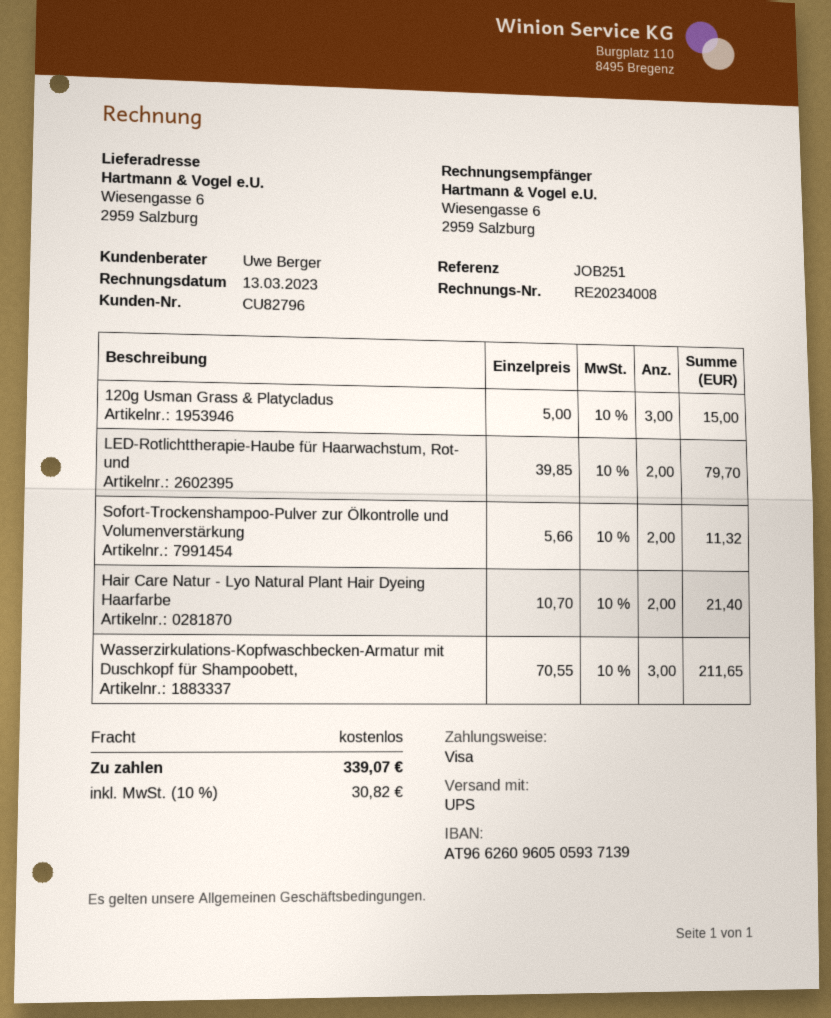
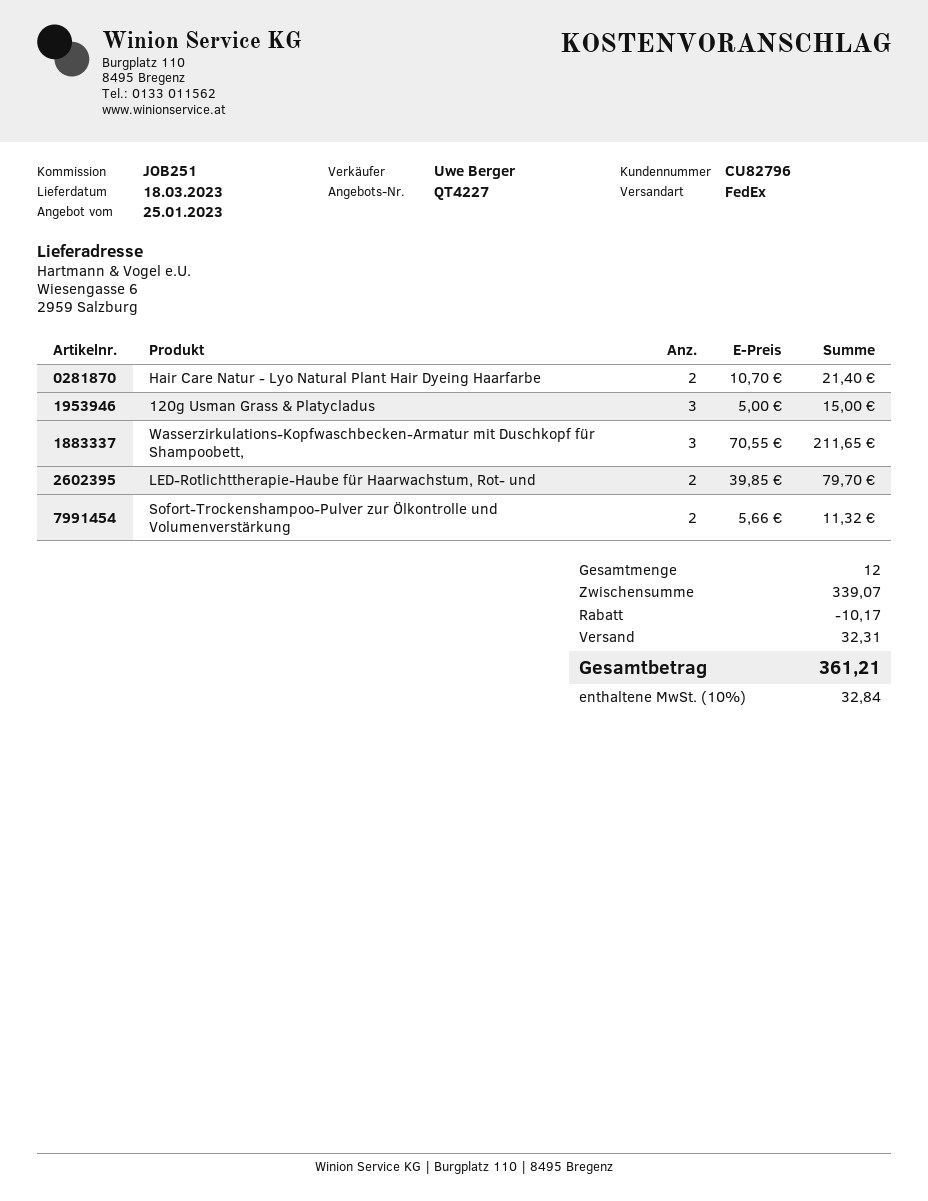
shipping method: UPS -> FedEx
discount: none -> 10.17
shipping: 0.00 -> 32.31
tax: 10% = 30.82 -> 10% = 32.84
total: 339.07 -> 361.21

